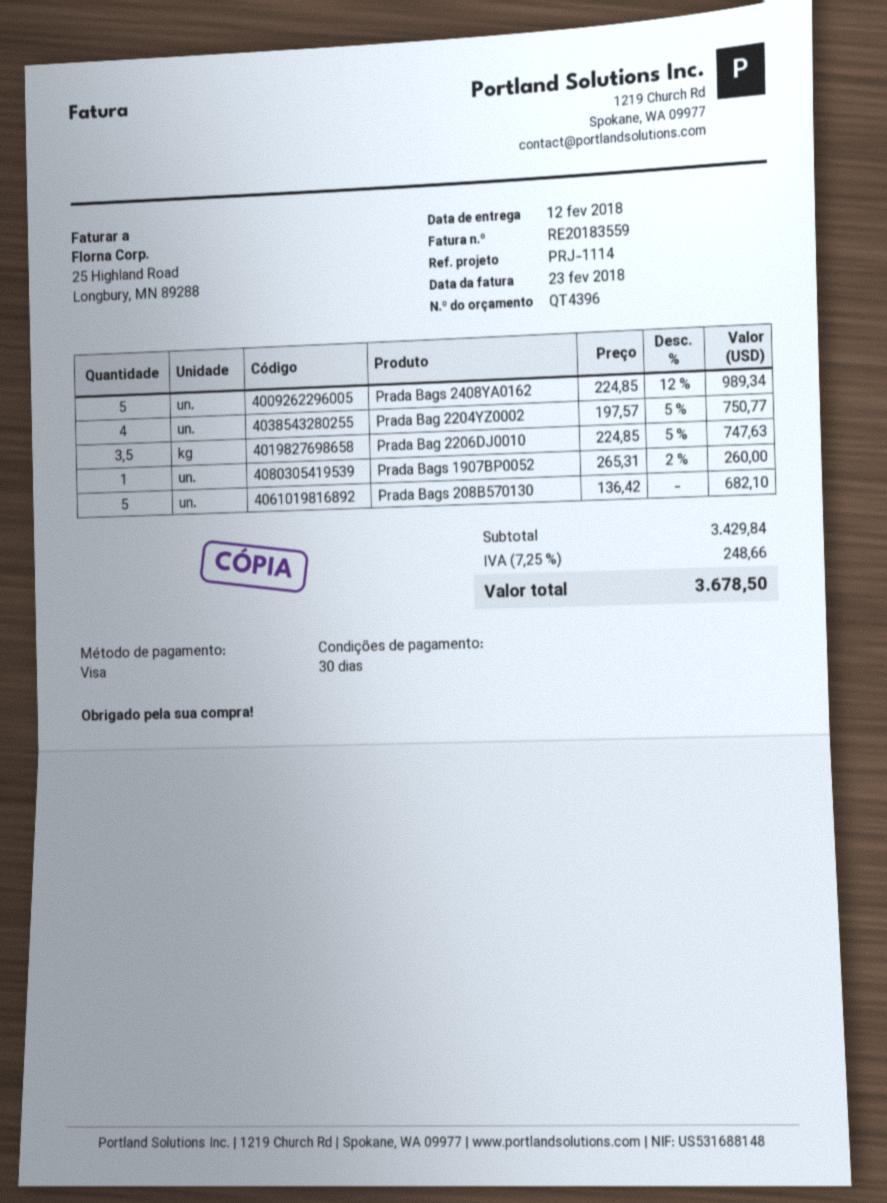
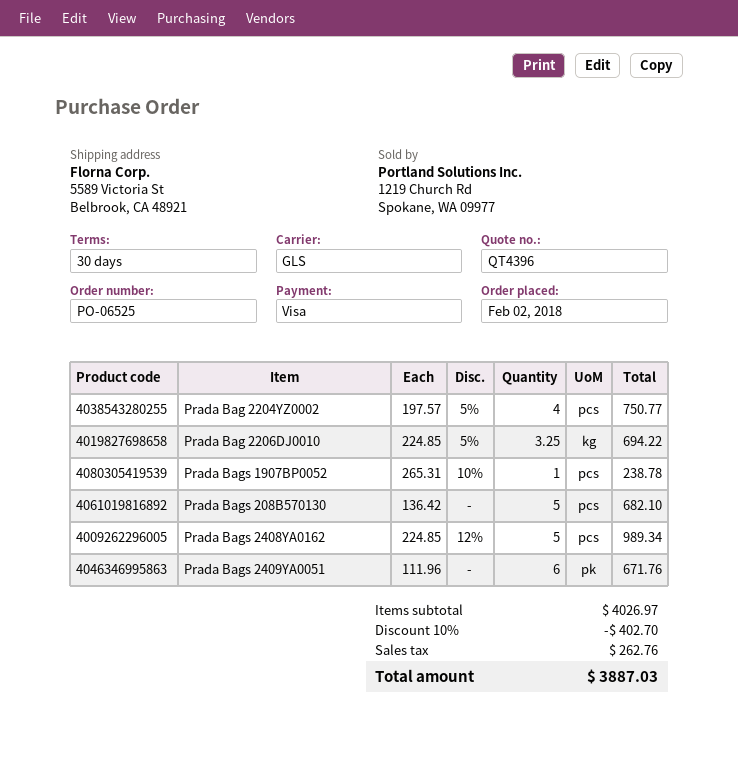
Prada Bag 2206DJ0010: 3.5 x 224.85 - 5% = 747.63 -> 3.25 x 224.85 - 5% = 694.22
Prada Bags 1907BP0052: 1 x 265.31 - 2% = 260.00 -> 1 x 265.31 - 10% = 238.78
Prada Bags 2409YA0051: none -> 6 x 111.96 = 671.76
subtotal: 3429.84 -> 4026.97
discount: none -> 10% = 402.70
tax: 248.66 -> 262.76
total: 3678.50 -> 3887.03

